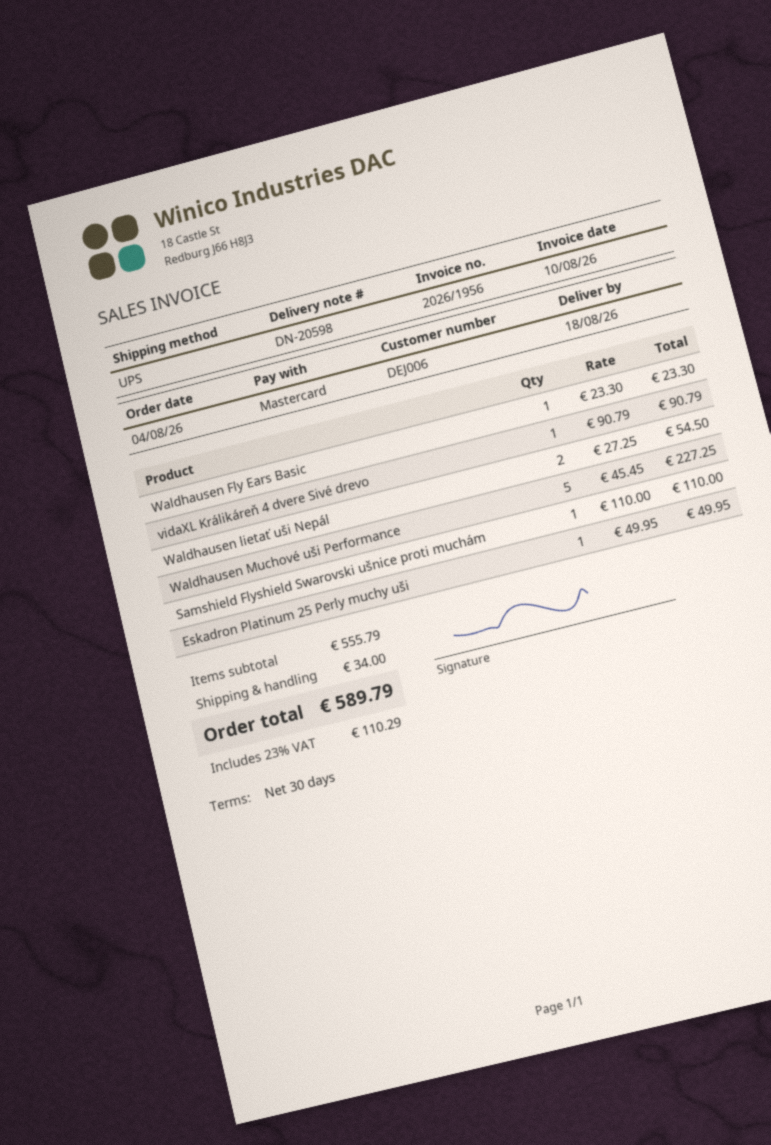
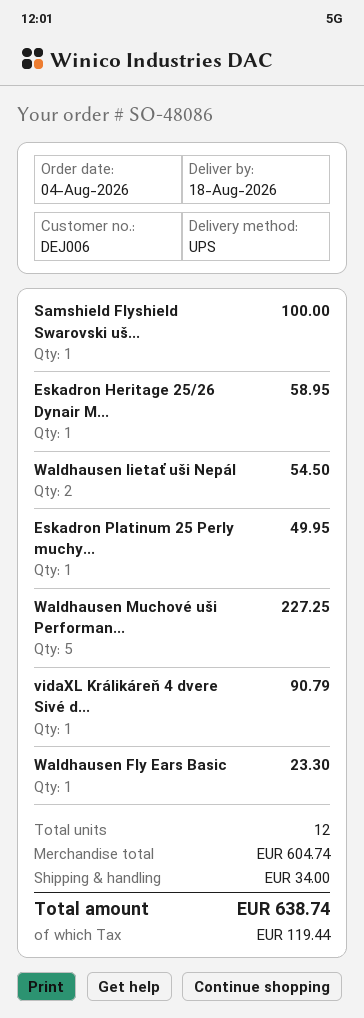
Samshield Flyshield Swarovski ušnice proti muchám: 1 for 110.00 -> 1 for 100.00
Eskadron Heritage 25/26 Dynair M...: none -> 1 for 58.95
subtotal: 555.79 -> 604.74
tax: 110.29 -> 119.44
total: 589.79 -> 638.74

